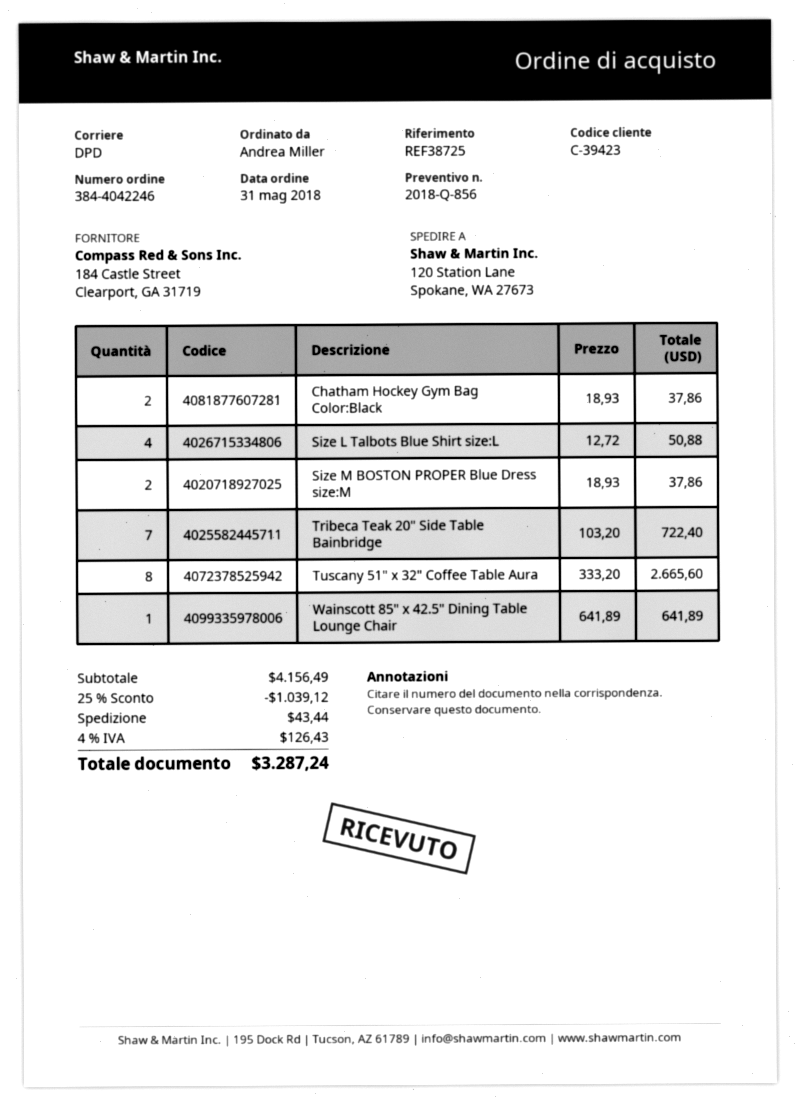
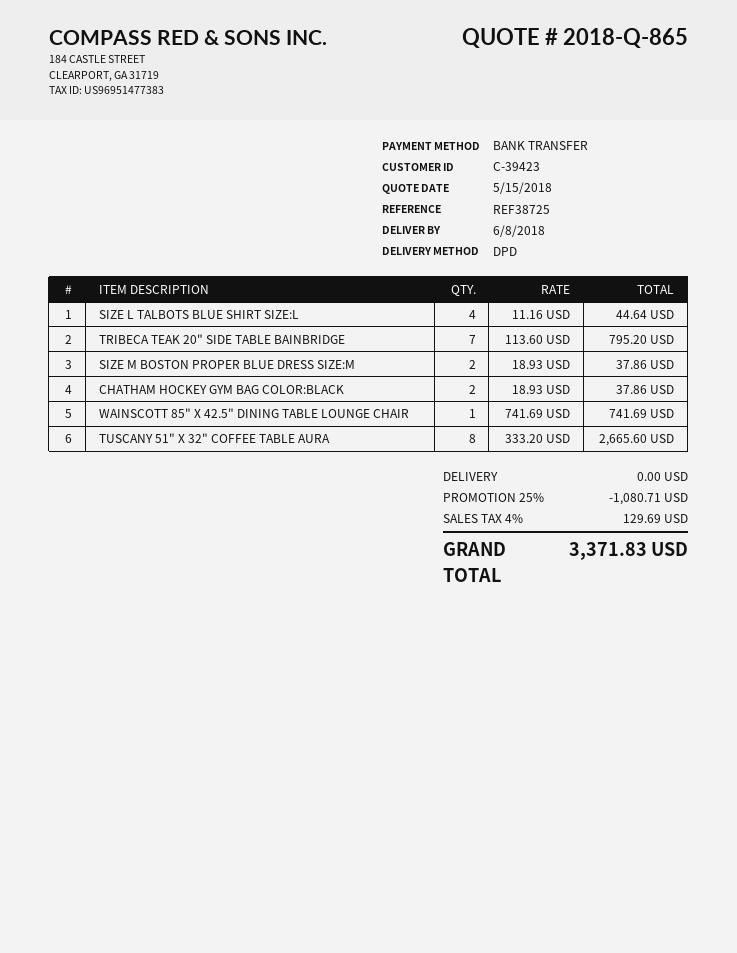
quote number: 2018-Q-856 -> 2018-Q-865
Size L Talbots Blue Shirt size:L: 4 x 12.72 = 50.88 -> 4 x 11.16 = 44.64
Tribeca Teak 20" Side Table Bainbridge: 7 x 103.20 = 722.40 -> 7 x 113.60 = 795.20
Wainscott 85" x 42.5" Dining Table Lounge Chair: 1 x 641.89 = 641.89 -> 1 x 741.69 = 741.69
discount: 25% = 1039.12 -> 25% = 1080.71
shipping: 43.44 -> 0.00
tax: 4% = 126.43 -> 4% = 129.69
total: 3287.24 -> 3371.83

